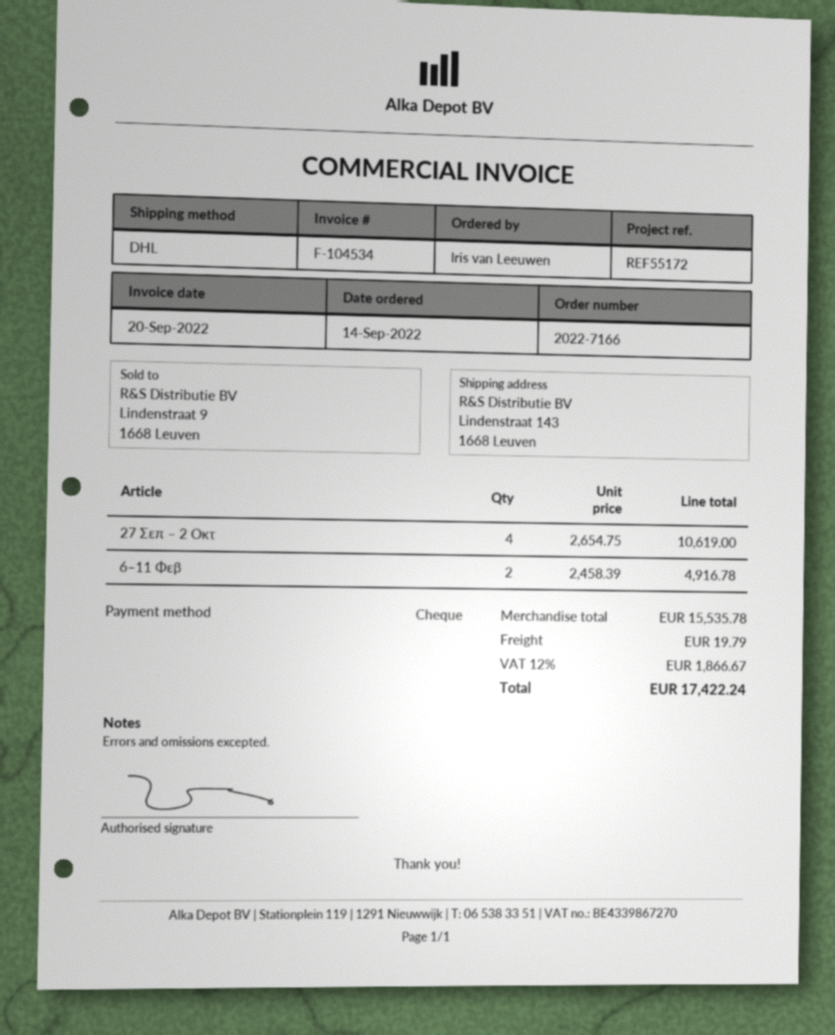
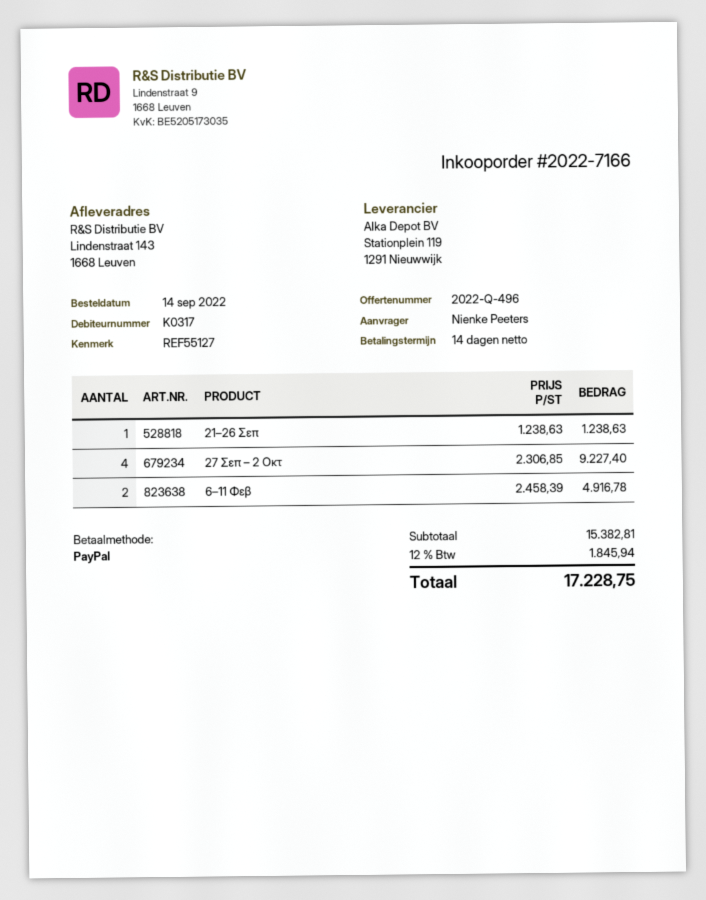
reference: REF55172 -> REF55127
ordered by: Iris van Leeuwen -> Nienke Peeters
payment method: cheque -> PayPal
27 Σεπ – 2 Οκτ: 4 x 2654.75 = 10619.00 -> 4 x 2306.85 = 9227.40
21–26 Σεπ: none -> 1 x 1238.63 = 1238.63
subtotal: 15535.78 -> 15382.81
shipping: 19.79 -> none
tax: 12% = 1866.67 -> 12% = 1845.94
total: 17422.24 -> 17228.75

